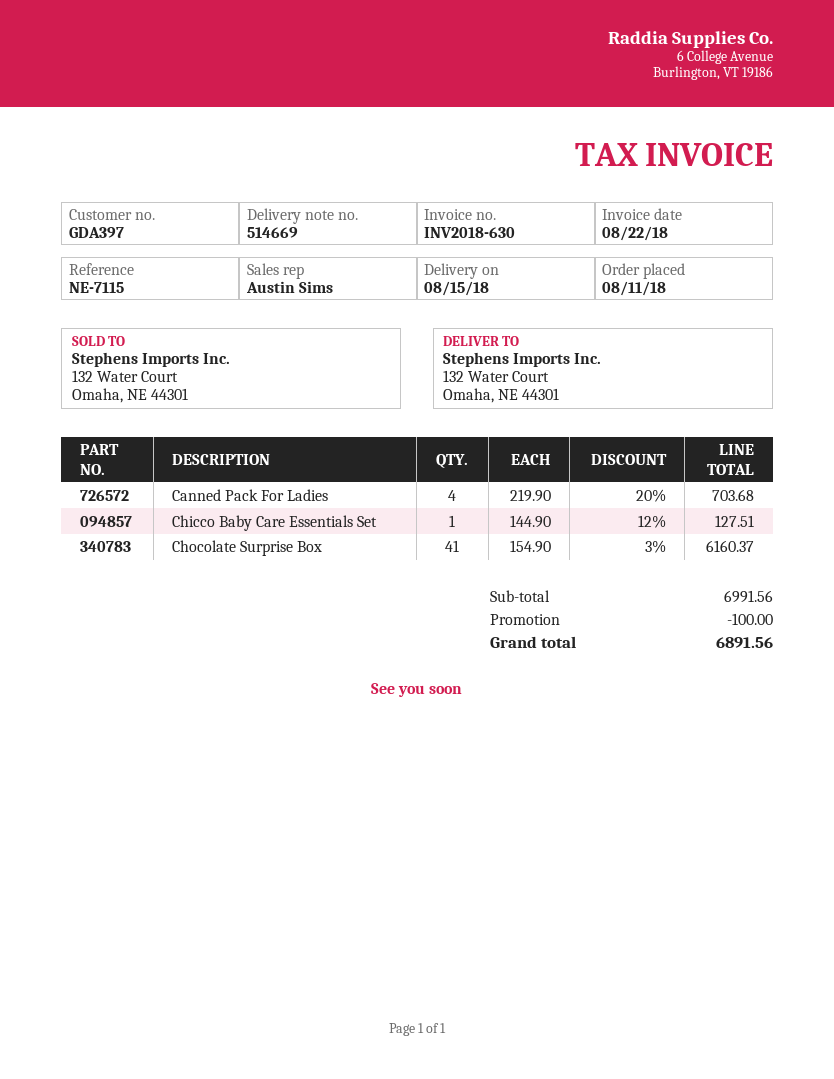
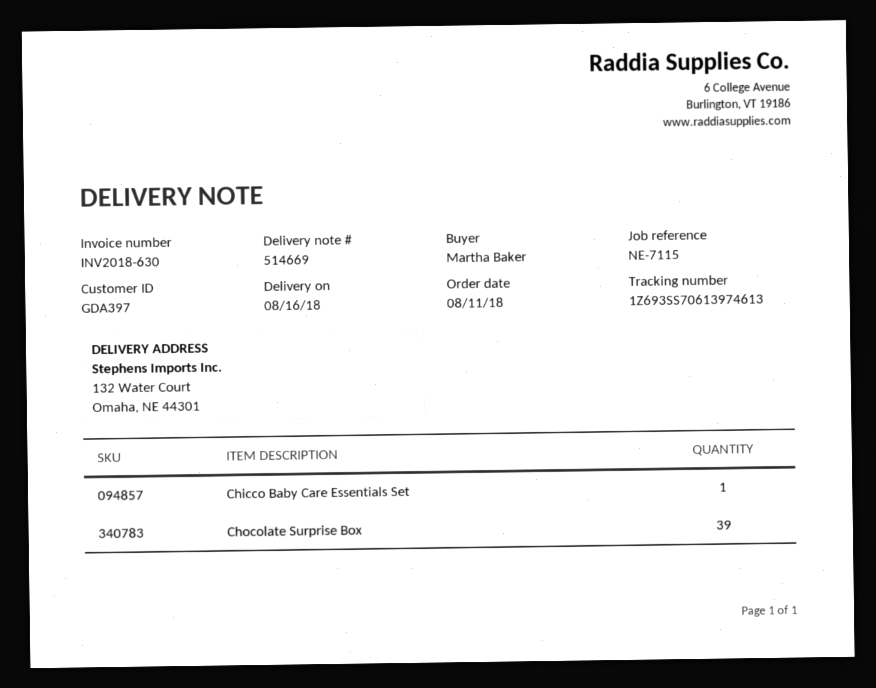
delivery date: 2018-08-15 -> 2018-08-16
Canned Pack For Ladies: 4 -> none
Chocolate Surprise Box: 41 -> 39

